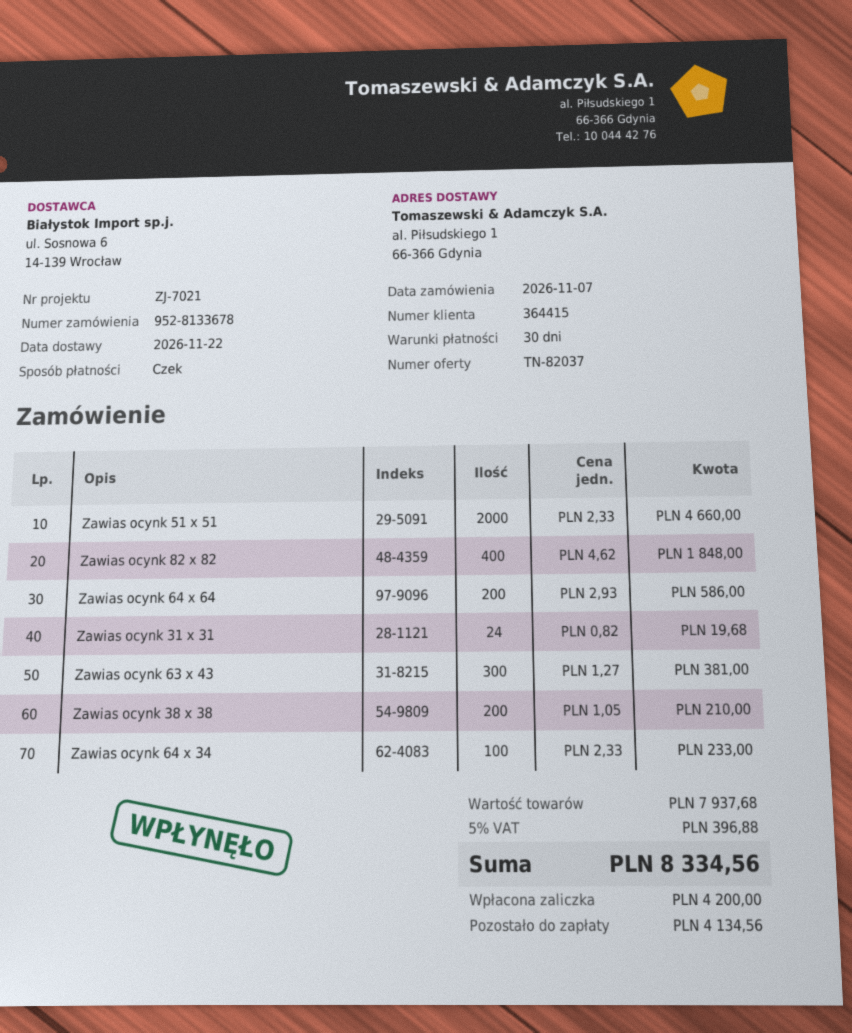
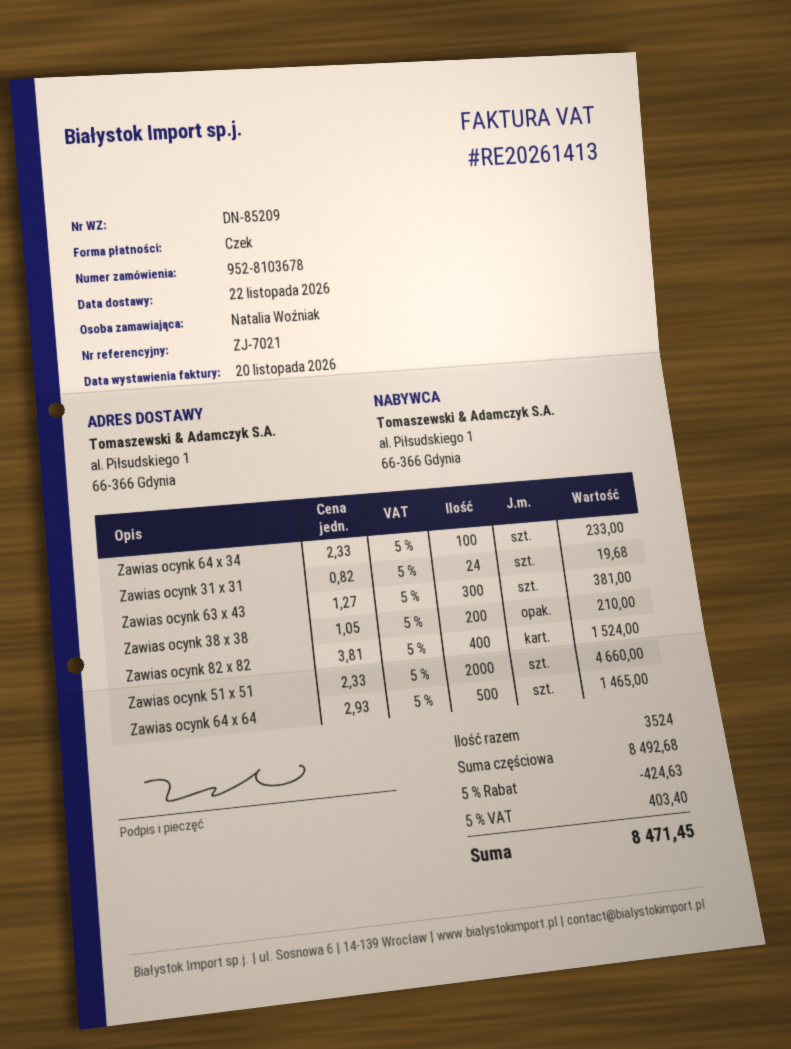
order number: 952-8133678 -> 952-8103678
Zawias ocynk 82 x 82: 400 x 4.62 = 1848.00 -> 400 x 3.81 = 1524.00
Zawias ocynk 64 x 64: 200 x 2.93 = 586.00 -> 500 x 2.93 = 1465.00
subtotal: 7937.68 -> 8492.68
discount: none -> 5% = 424.63
tax: 5% = 396.88 -> 5% = 403.40
total: 8334.56 -> 8471.45

